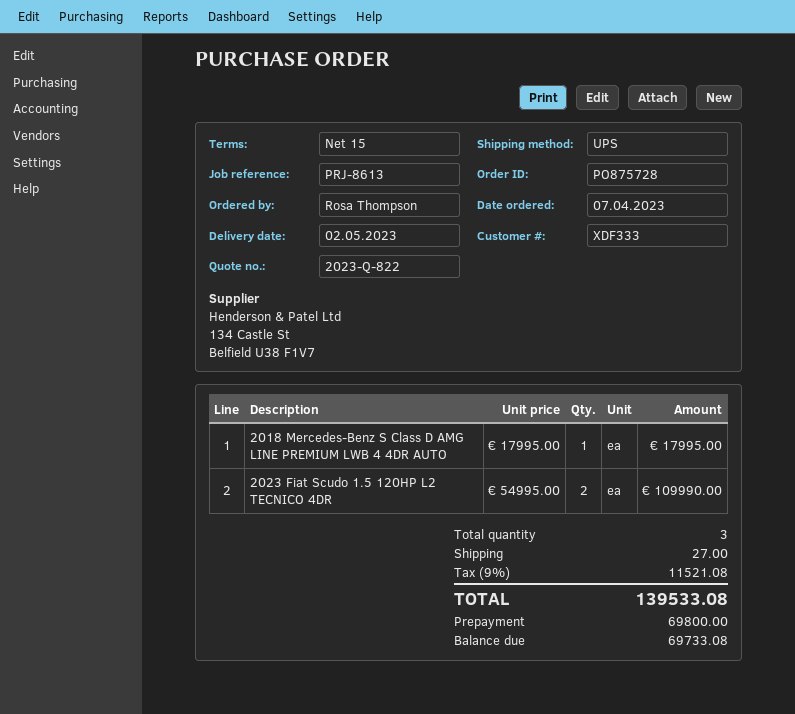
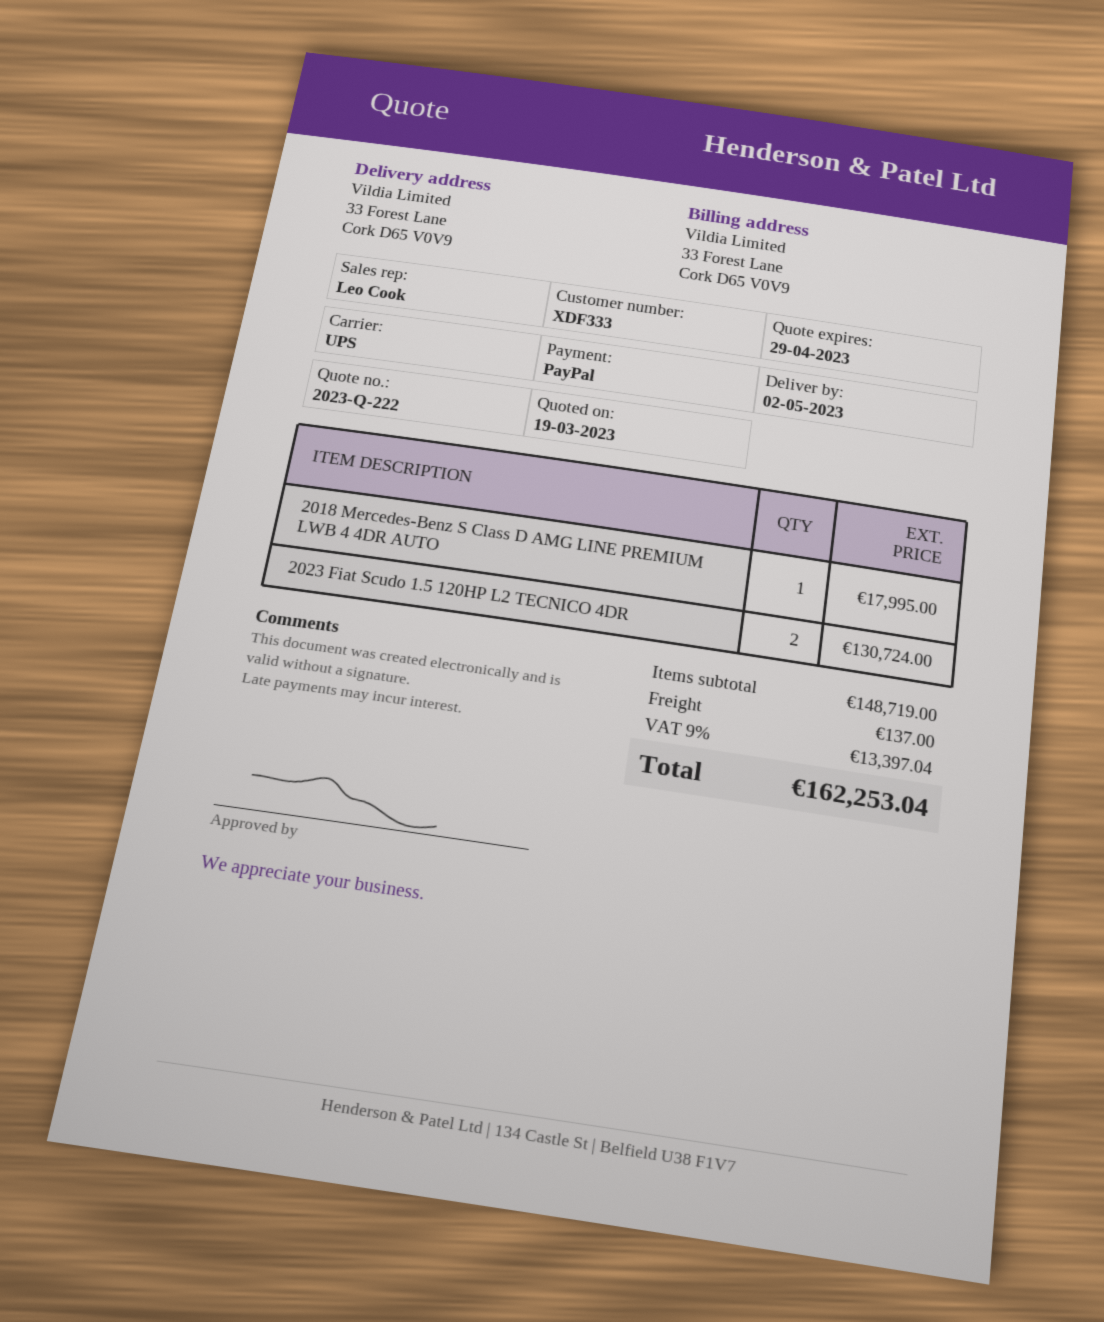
quote number: 2023-Q-822 -> 2023-Q-222
2023 Fiat Scudo 1.5 120HP L2 TECNICO 4DR: 2 for 109990.00 -> 2 for 130724.00
shipping: 27.00 -> 137.00
tax: 9% = 11521.08 -> 9% = 13397.04
total: 139533.08 -> 162253.04

